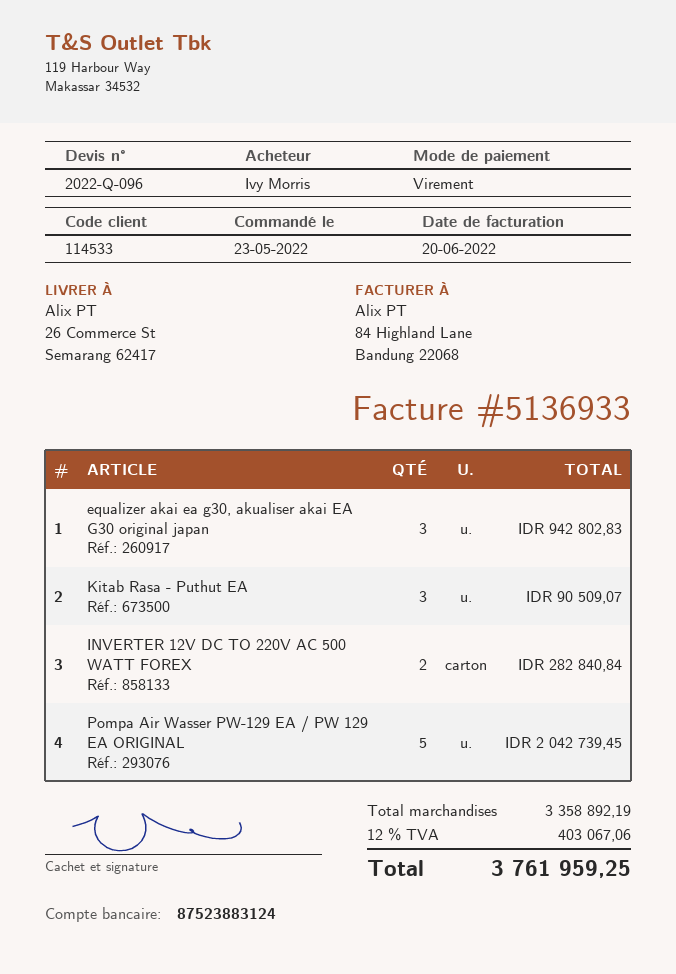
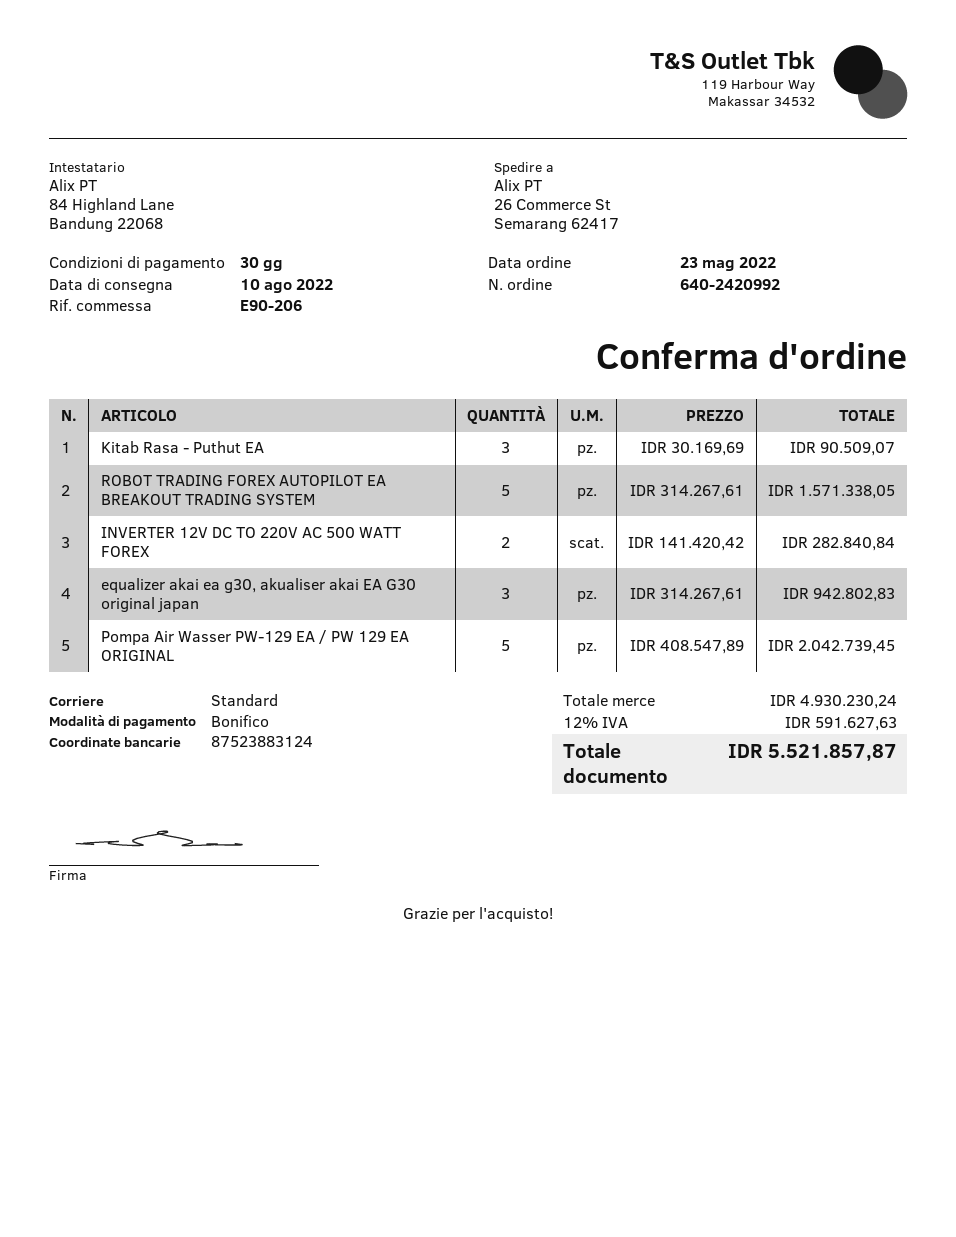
ROBOT TRADING FOREX AUTOPILOT EA BREAKOUT TRADING SYSTEM: none -> 5 for 1571338.05
subtotal: 3358892.19 -> 4930230.24
tax: 12% = 403067.06 -> 12% = 591627.63
total: 3761959.25 -> 5521857.87

